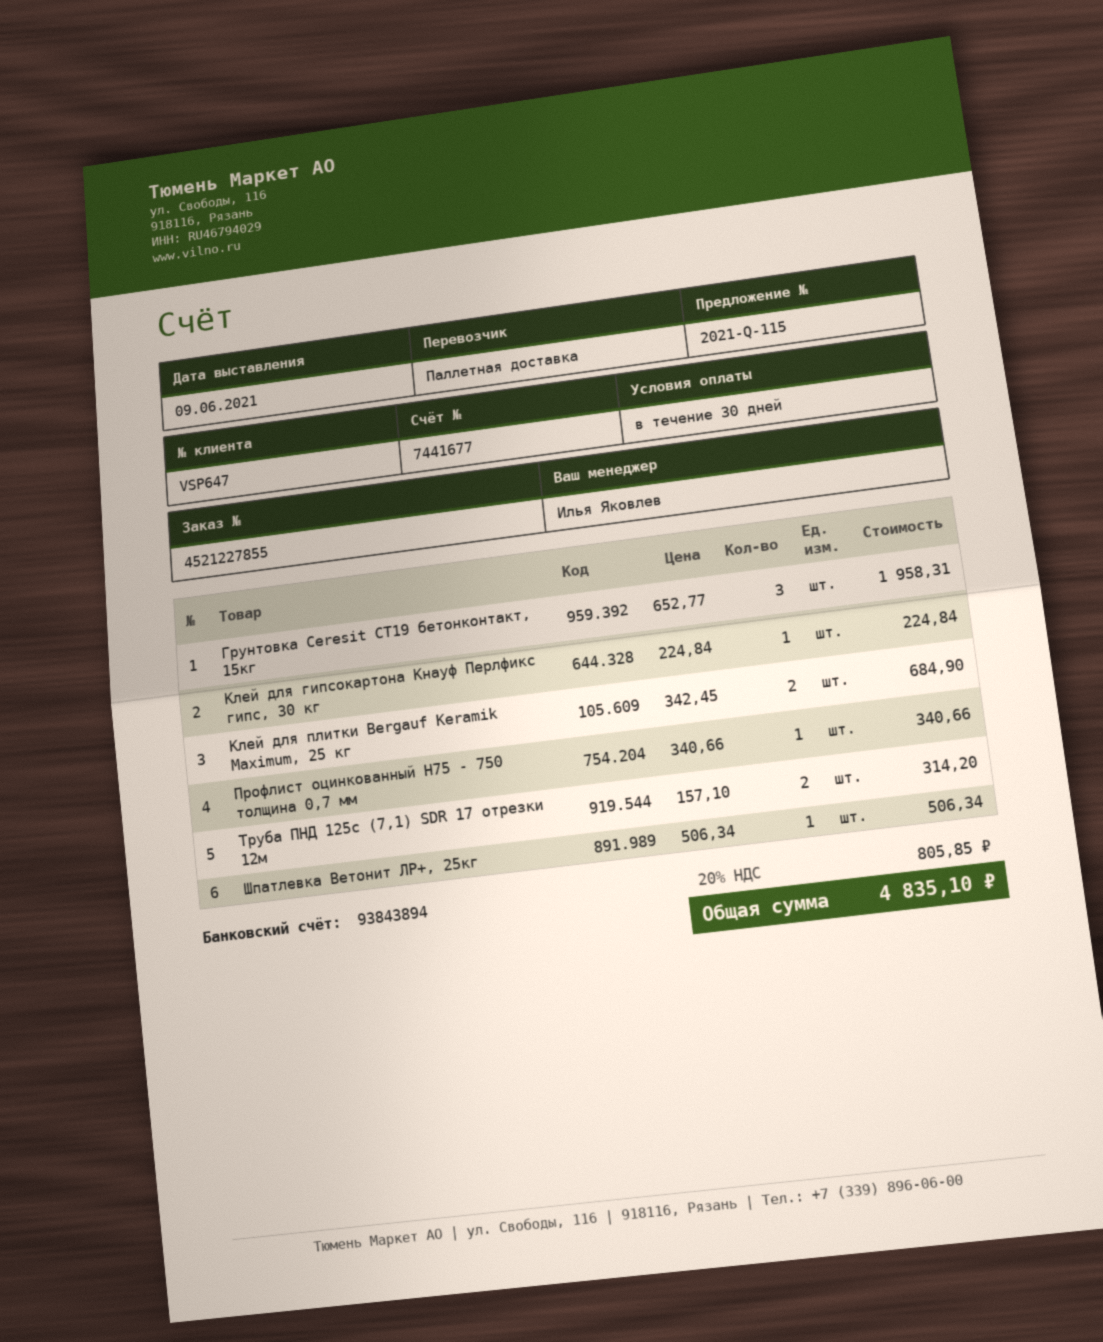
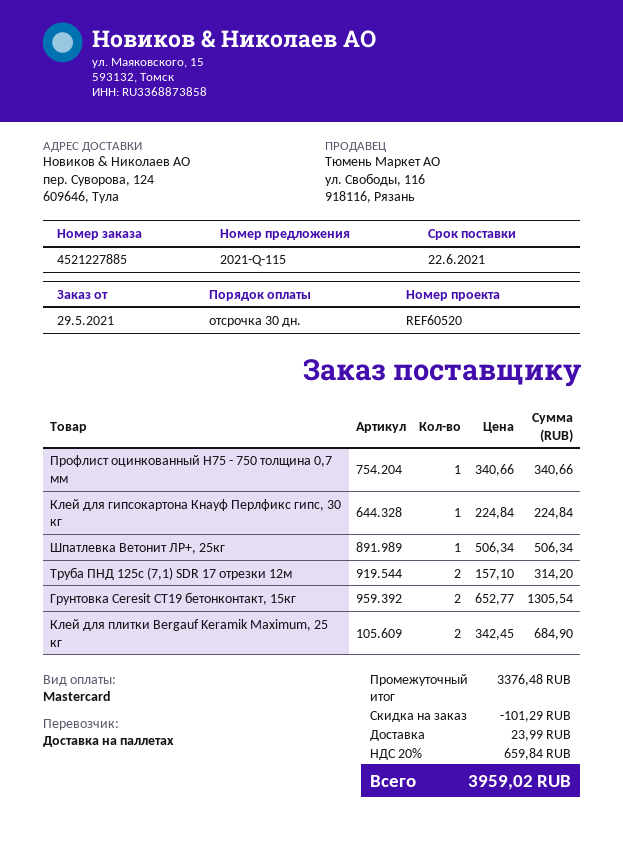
order number: 4521227855 -> 4521227885
Грунтовка Ceresit CT19 бетонконтакт, 15кг: 3 x 652.77 = 1958.31 -> 2 x 652.77 = 1305.54
discount: none -> 101.29
shipping: none -> 23.99
tax: 20% = 805.85 -> 20% = 659.84
total: 4835.10 -> 3959.02

